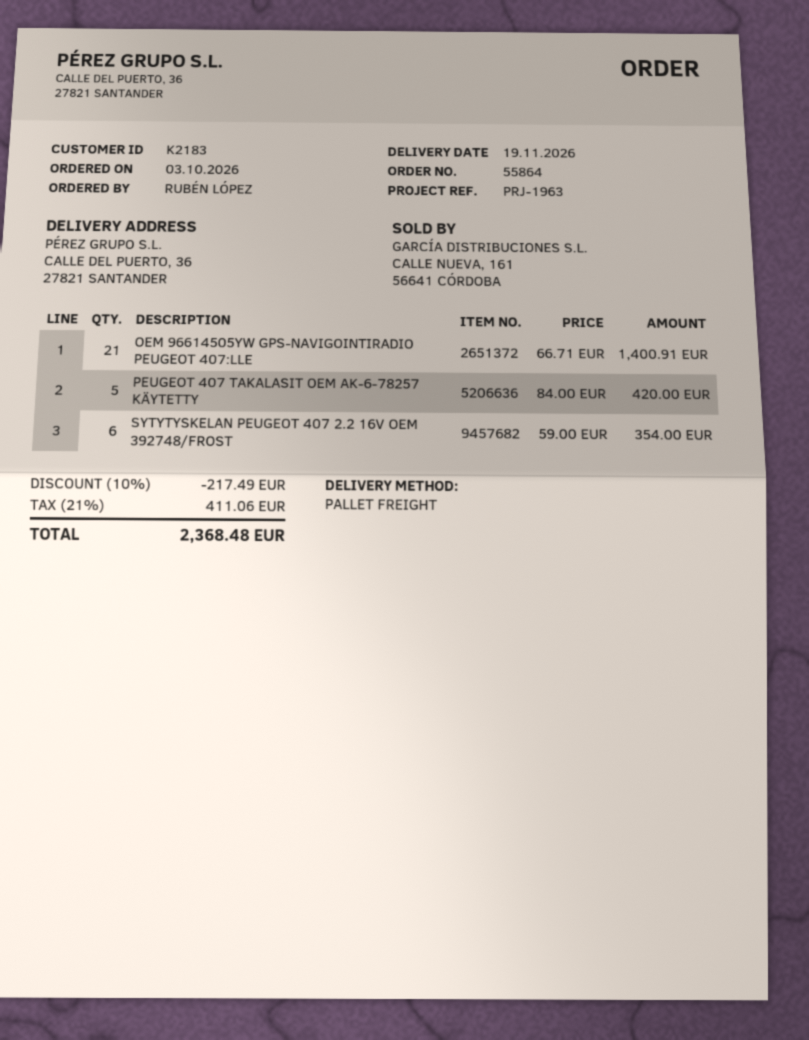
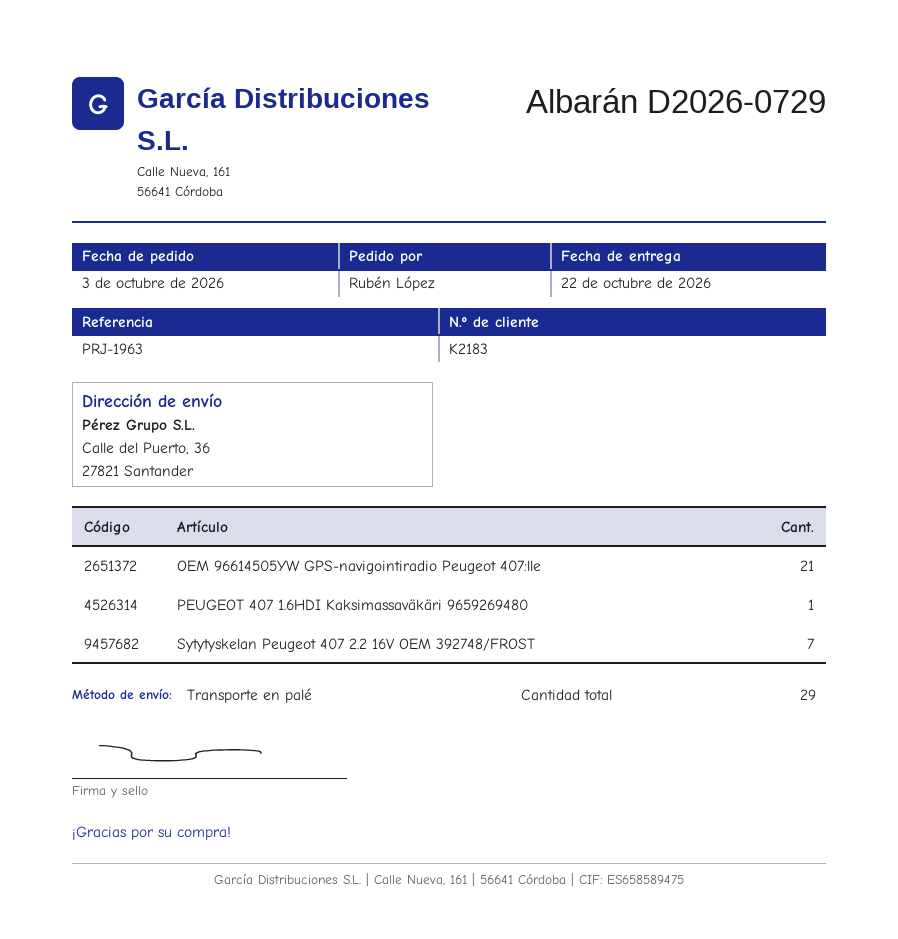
delivery date: 2026-11-19 -> 2026-10-22
PEUGEOT 407 TAKALASIT OEM AK-6-78257 KÄYTETTY: 5 -> none
SYTYTYSKELAN PEUGEOT 407 2.2 16V OEM 392748/FROST: 6 -> 7
PEUGEOT 407 1.6HDI Kaksimassaväkäri 9659269480: none -> 1

